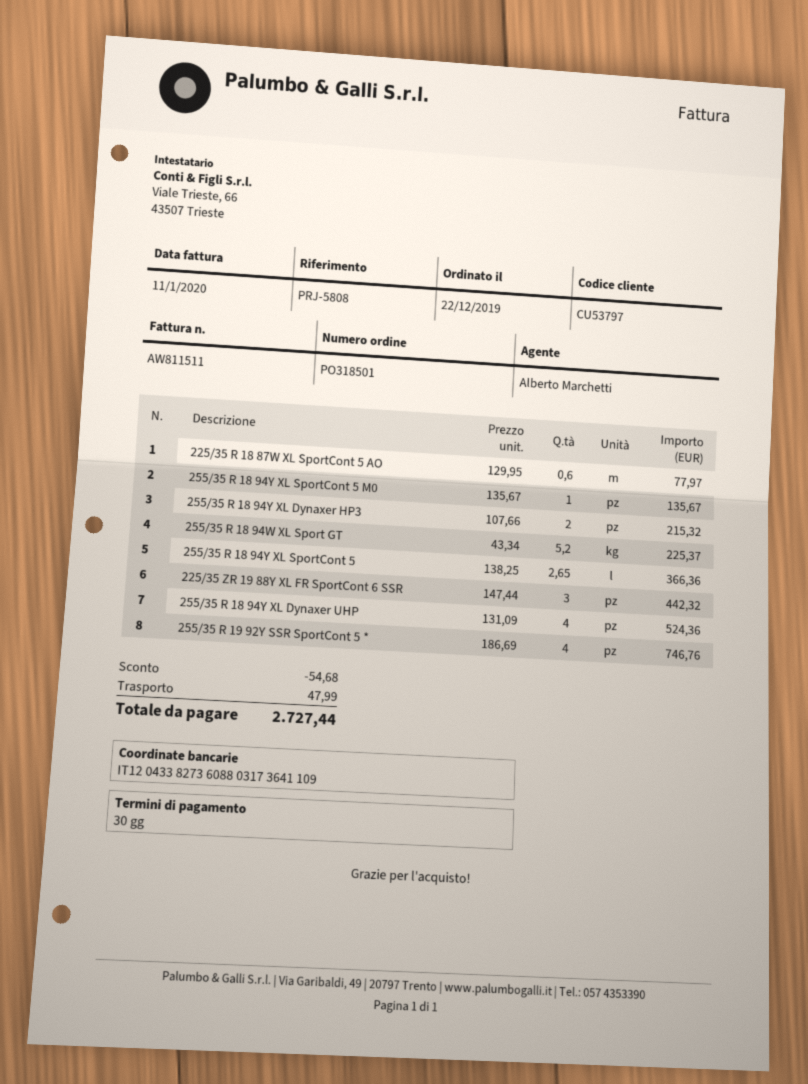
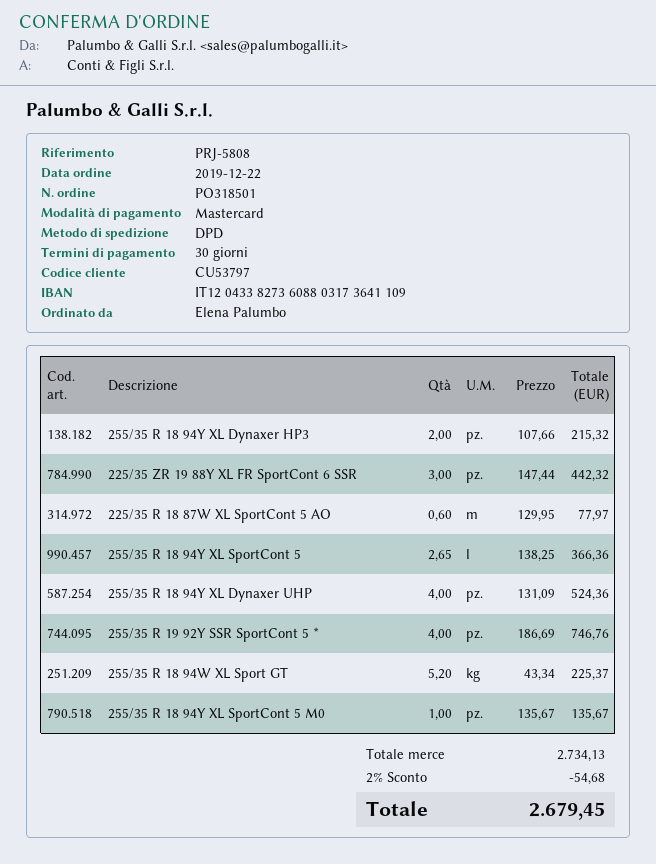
shipping: 47.99 -> none
total: 2727.44 -> 2679.45

